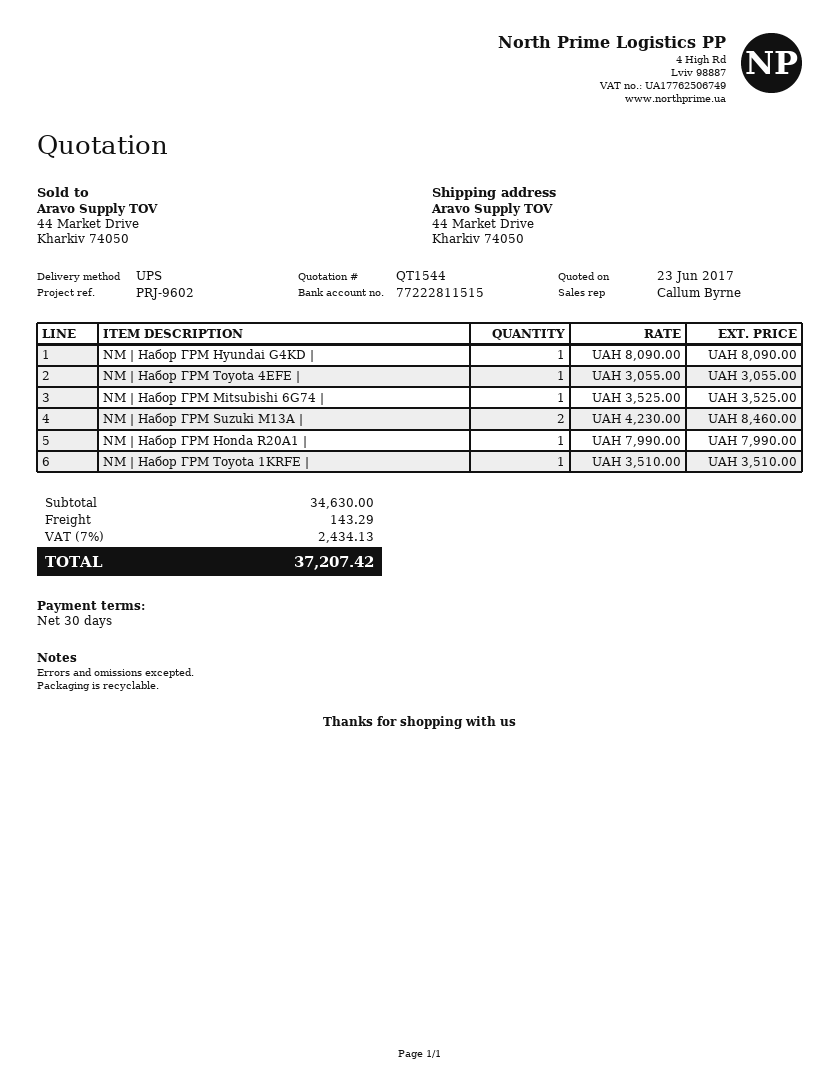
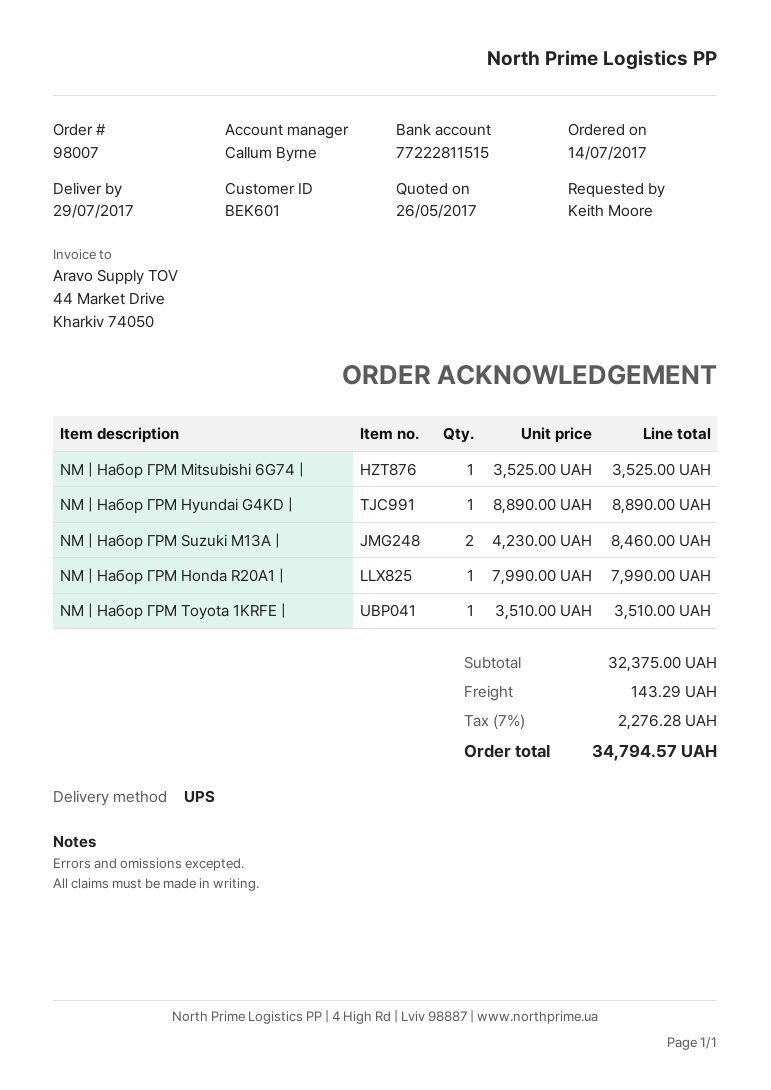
quote date: 2017-06-23 -> 2017-05-26
NM | Набор ГРМ Hyundai G4KD |: 1 x 8090.00 = 8090.00 -> 1 x 8890.00 = 8890.00
NM | Набор ГРМ Toyota 4EFE |: 1 x 3055.00 = 3055.00 -> none
subtotal: 34630.00 -> 32375.00
tax: 7% = 2434.13 -> 7% = 2276.28
total: 37207.42 -> 34794.57

